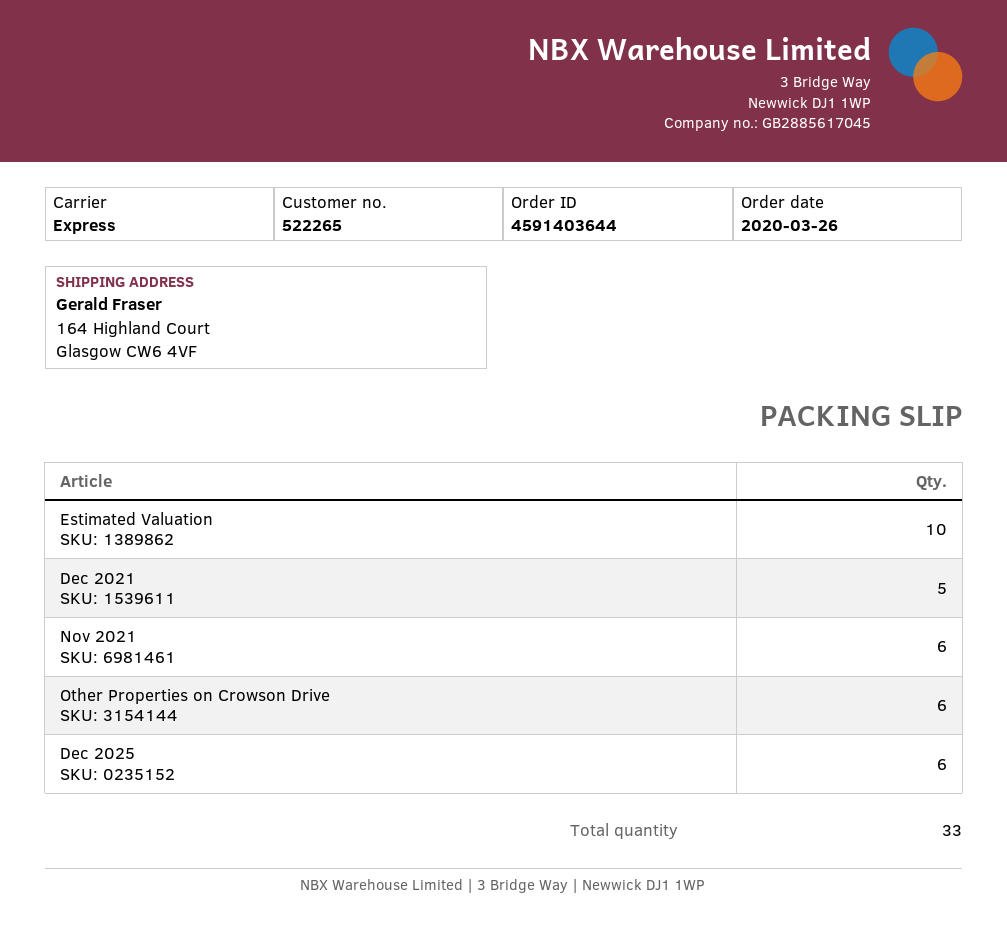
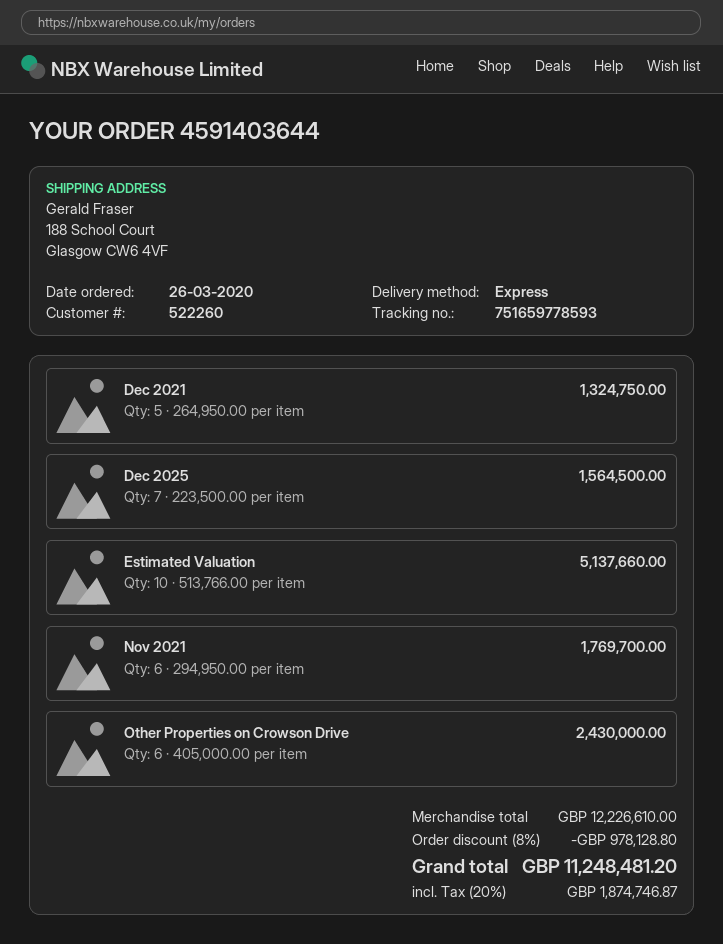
customer number: 522265 -> 522260
ship to: 164 Highland Court, Glasgow CW6 4VF -> 188 School Court, Glasgow CW6 4VF
Dec 2025: 6 -> 7

